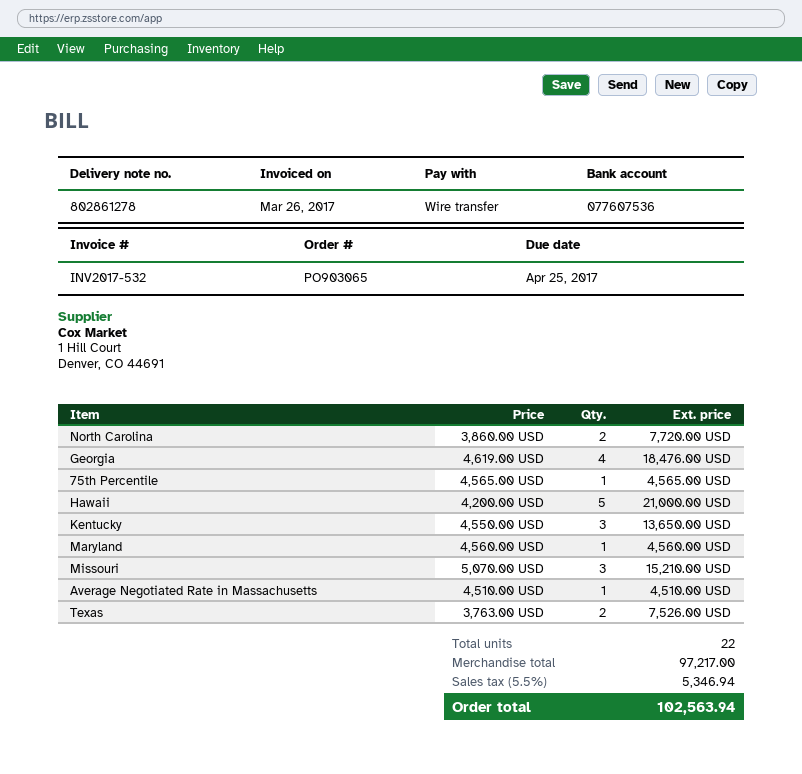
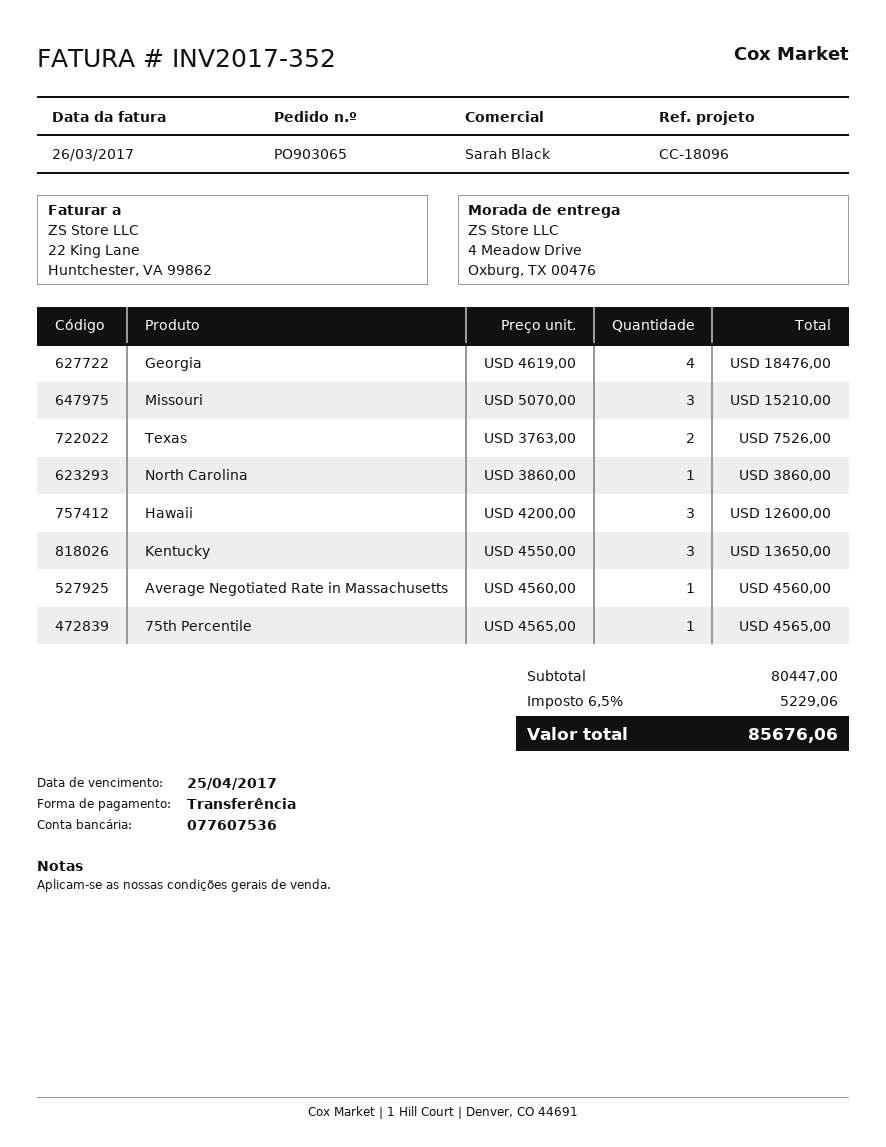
invoice number: INV2017-532 -> INV2017-352
North Carolina: 2 x 3860.00 = 7720.00 -> 1 x 3860.00 = 3860.00
Hawaii: 5 x 4200.00 = 21000.00 -> 3 x 4200.00 = 12600.00
Maryland: 1 x 4560.00 = 4560.00 -> none
Average Negotiated Rate in Massachusetts: 1 x 4510.00 = 4510.00 -> 1 x 4560.00 = 4560.00
subtotal: 97217.00 -> 80447.00
tax: 5.5% = 5346.94 -> 6.5% = 5229.06
total: 102563.94 -> 85676.06

